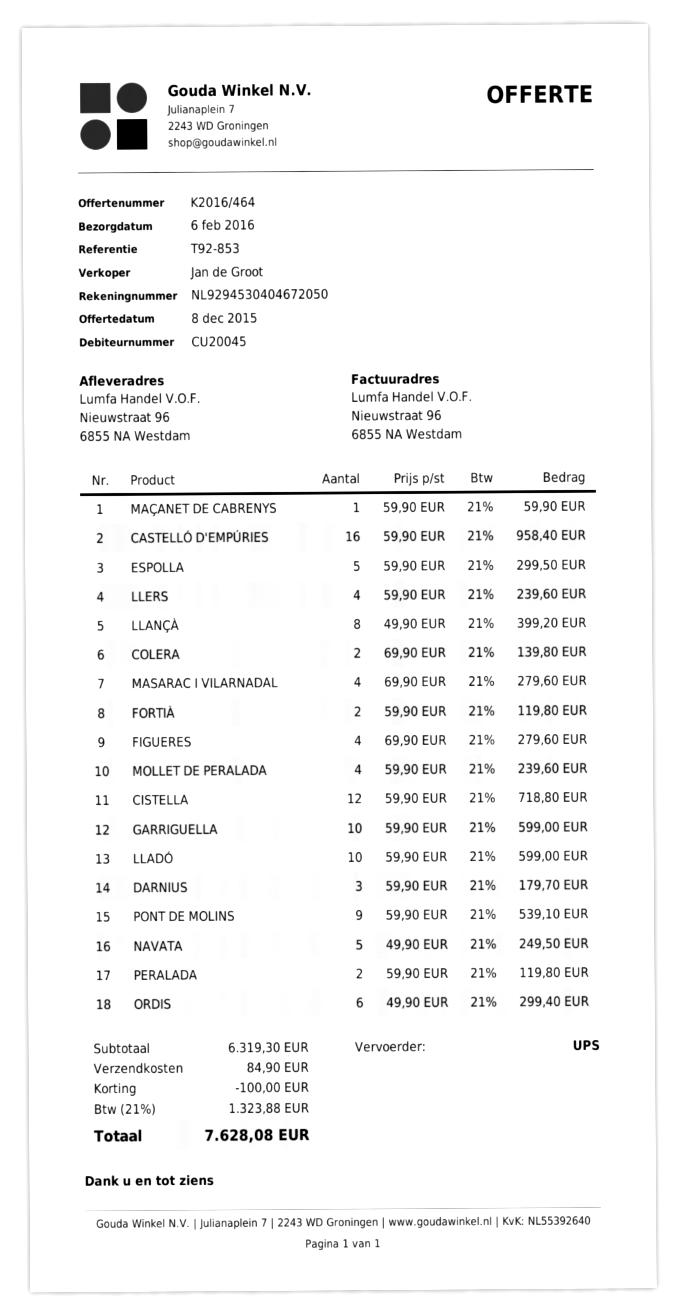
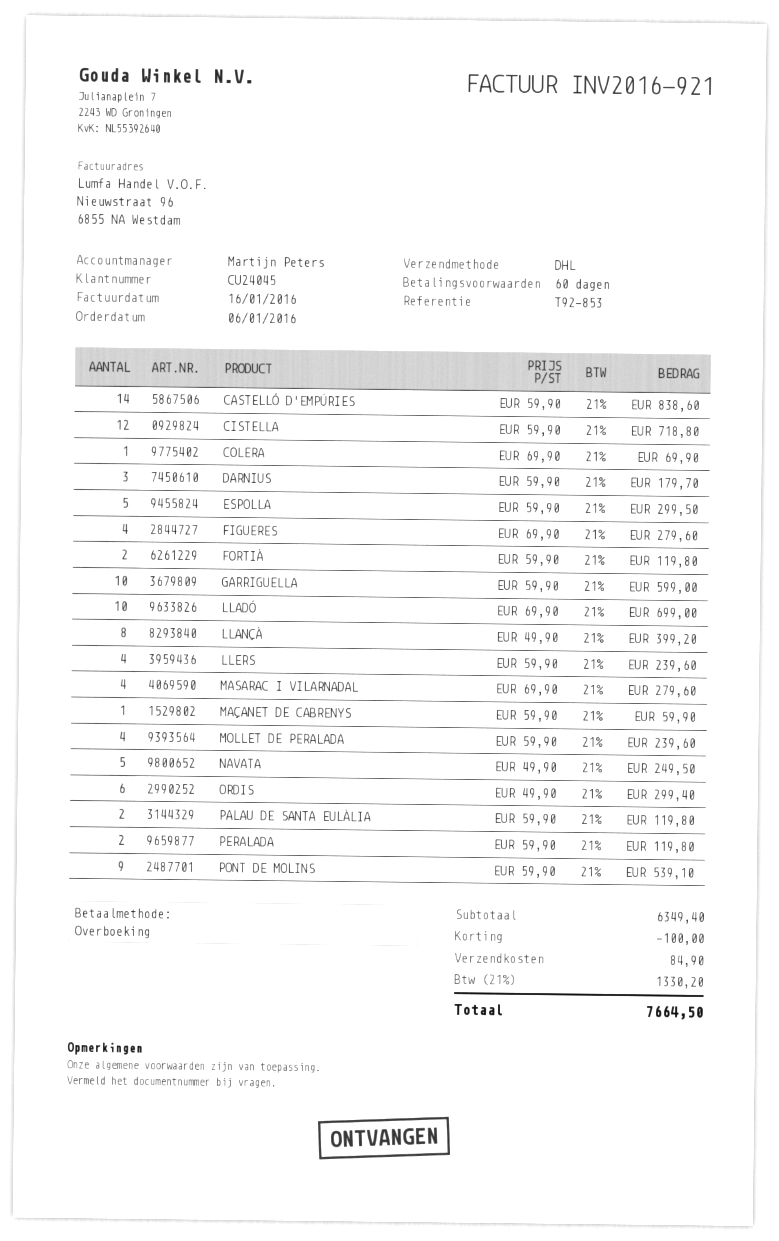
customer number: CU20045 -> CU24045
sales rep: Jan de Groot -> Martijn Peters
shipping method: UPS -> DHL
CASTELLÓ D'EMPÚRIES: 16 x 59.90 = 958.40 -> 14 x 59.90 = 838.60
COLERA: 2 x 69.90 = 139.80 -> 1 x 69.90 = 69.90
LLADÓ: 10 x 59.90 = 599.00 -> 10 x 69.90 = 699.00
PALAU DE SANTA EULÀLIA: none -> 2 x 59.90 = 119.80
subtotal: 6319.30 -> 6349.40
tax: 21% = 1323.88 -> 21% = 1330.20
total: 7628.08 -> 7664.50

